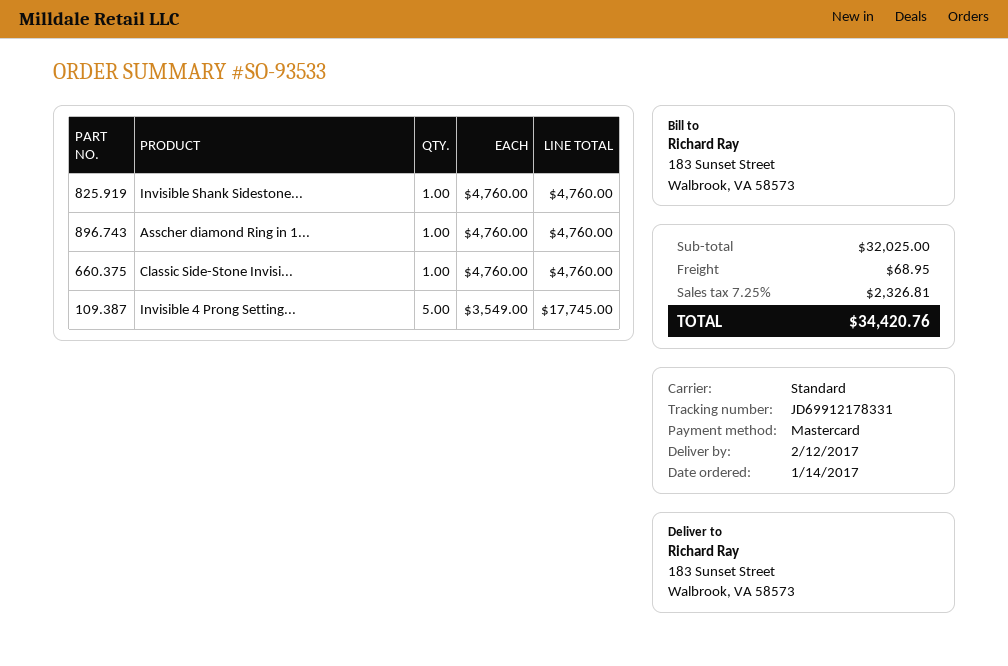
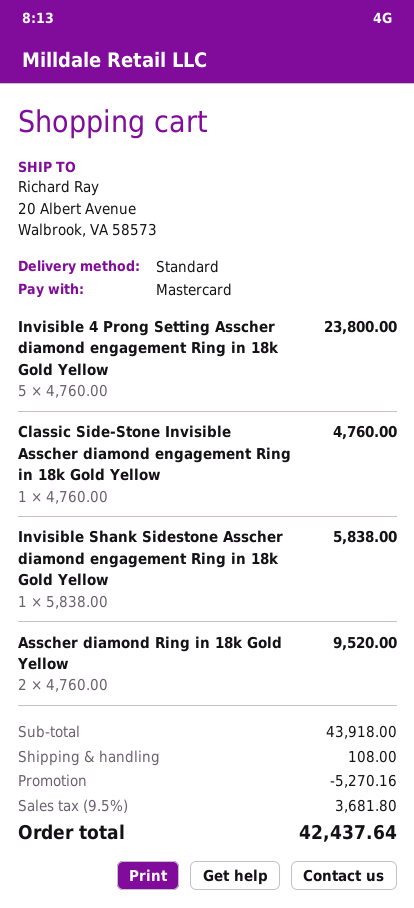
ship to: 183 Sunset Street, Walbrook, VA 58573 -> 20 Albert Avenue, Walbrook, VA 58573
Invisible Shank Sidestone...: 1 x 4760.00 = 4760.00 -> 1 x 5838.00 = 5838.00
Asscher diamond Ring in 1...: 1 x 4760.00 = 4760.00 -> 2 x 4760.00 = 9520.00
Invisible 4 Prong Setting...: 5 x 3549.00 = 17745.00 -> 5 x 4760.00 = 23800.00
subtotal: 32025.00 -> 43918.00
discount: none -> 5270.16
shipping: 68.95 -> 108.00
tax: 7.25% = 2326.81 -> 9.5% = 3681.80
total: 34420.76 -> 42437.64

